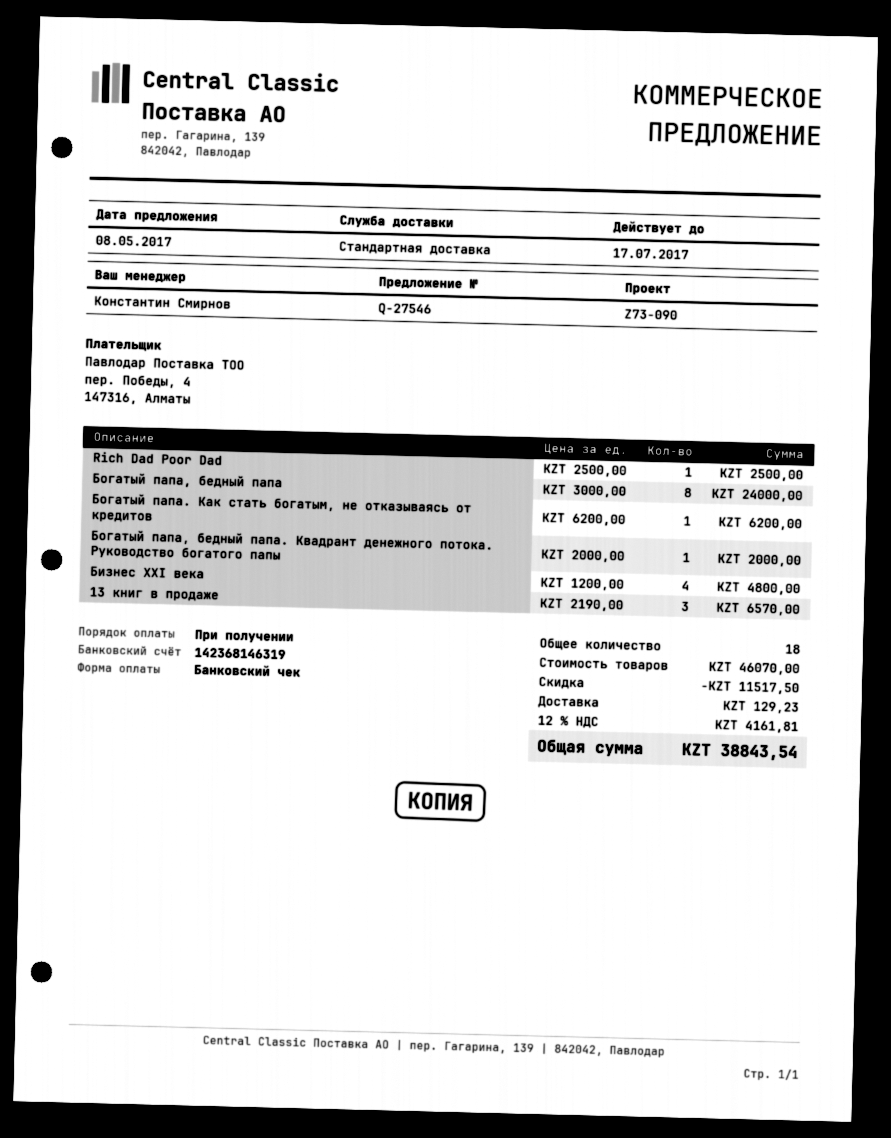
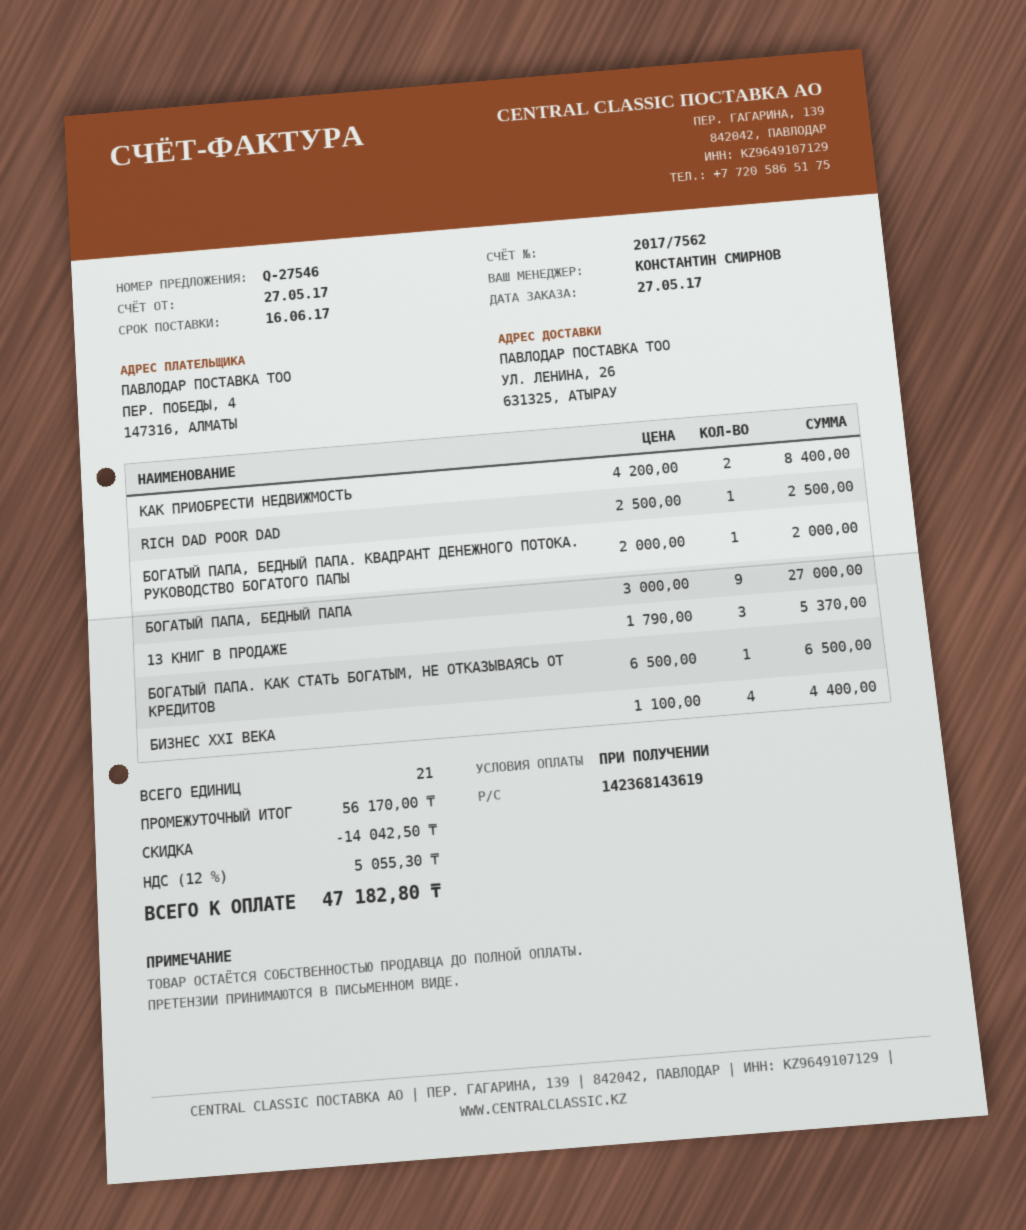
bank account: 142368146319 -> 142368143619
Богатый папа, бедный папа: 8 x 3000.00 = 24000.00 -> 9 x 3000.00 = 27000.00
Богатый папа. Как стать богатым, не отказываясь от кредитов: 1 x 6200.00 = 6200.00 -> 1 x 6500.00 = 6500.00
Бизнес XXI века: 4 x 1200.00 = 4800.00 -> 4 x 1100.00 = 4400.00
13 книг в продаже: 3 x 2190.00 = 6570.00 -> 3 x 1790.00 = 5370.00
КАК ПРИОБРЕСТИ НЕДВИЖМОСТЬ: none -> 2 x 4200.00 = 8400.00
total quantity: 18 -> 21
subtotal: 46070.00 -> 56170.00
discount: 11517.50 -> 14042.50
shipping: 129.23 -> none
tax: 12% = 4161.81 -> 12% = 5055.30
total: 38843.54 -> 47182.80

